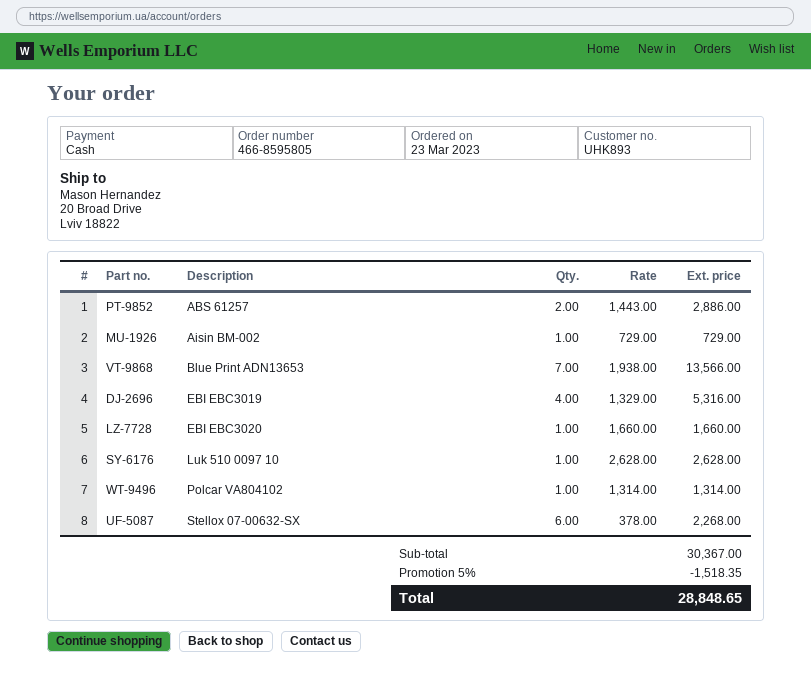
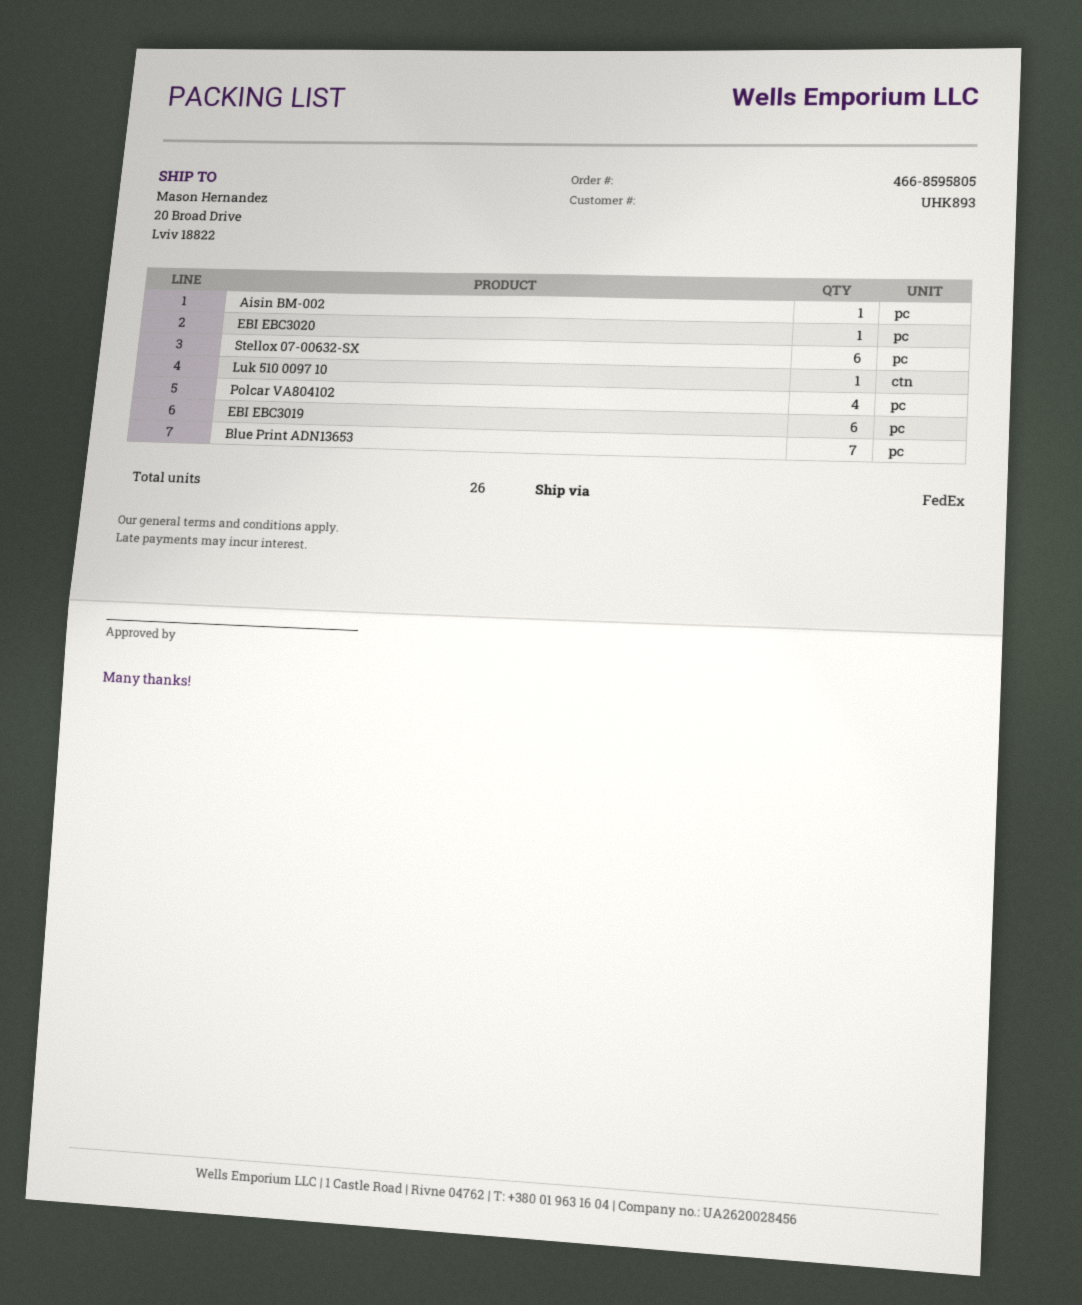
ABS 61257: 2 -> none
EBI EBC3019: 4 -> 6
Polcar VA804102: 1 -> 4

